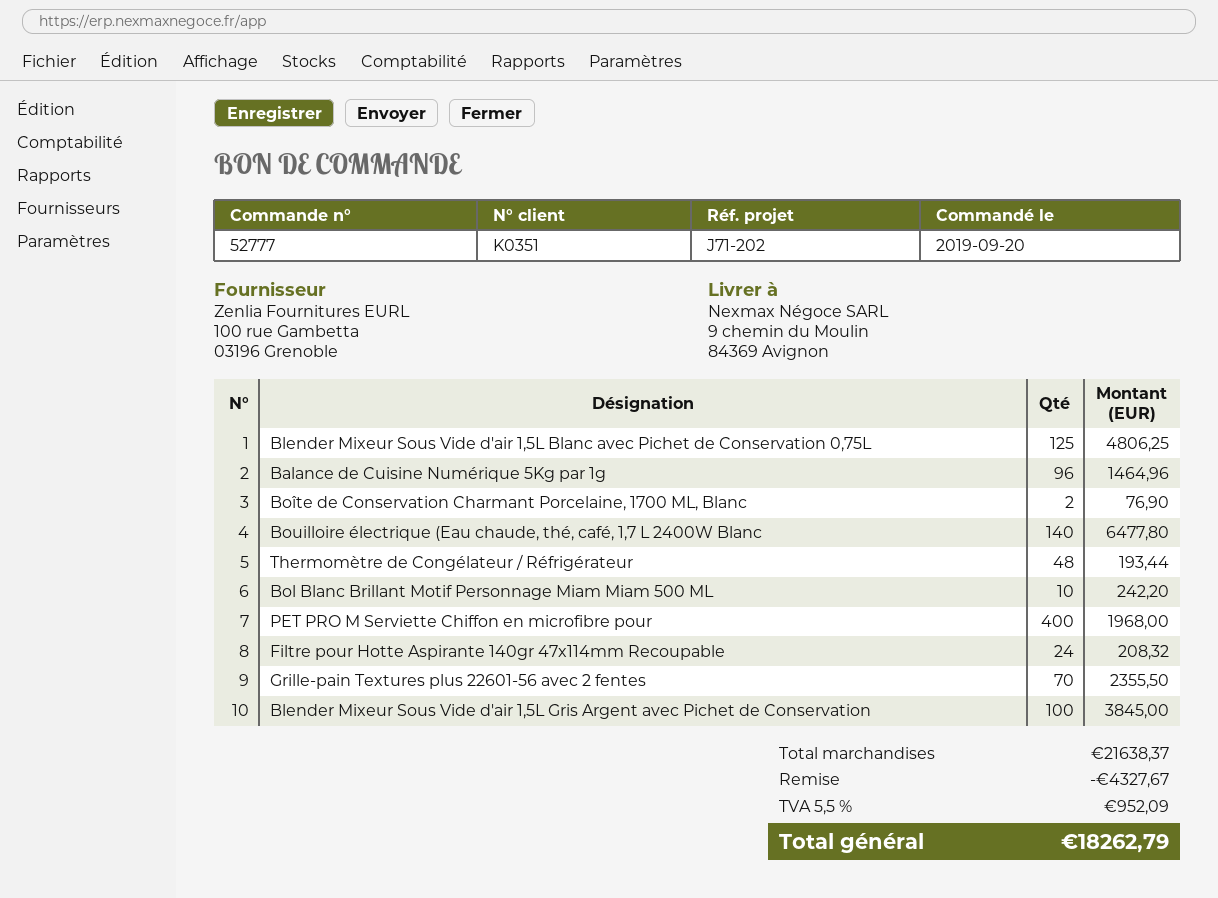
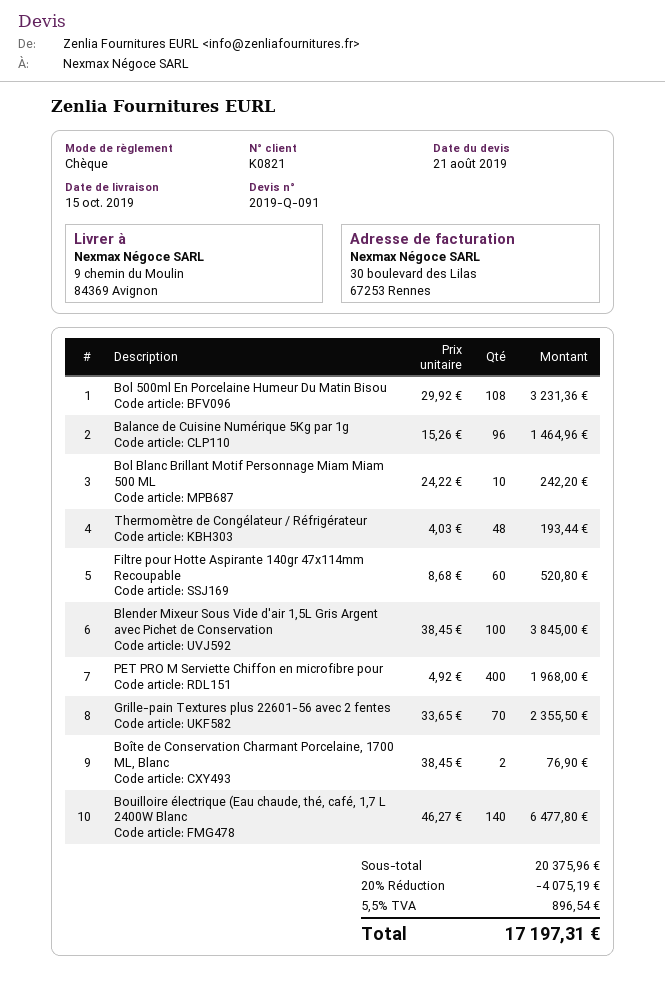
customer number: K0351 -> K0821
Blender Mixeur Sous Vide d'air 1,5L Blanc avec Pichet de Conservation 0,75L: 125 for 4806.25 -> none
Filtre pour Hotte Aspirante 140gr 47x114mm Recoupable: 24 for 208.32 -> 60 for 520.80
Bol 500ml En Porcelaine Humeur Du Matin Bisou: none -> 108 for 3231.36
subtotal: 21638.37 -> 20375.96
discount: 4327.67 -> 4075.19
tax: 5.5% = 952.09 -> 5.5% = 896.54
total: 18262.79 -> 17197.31

